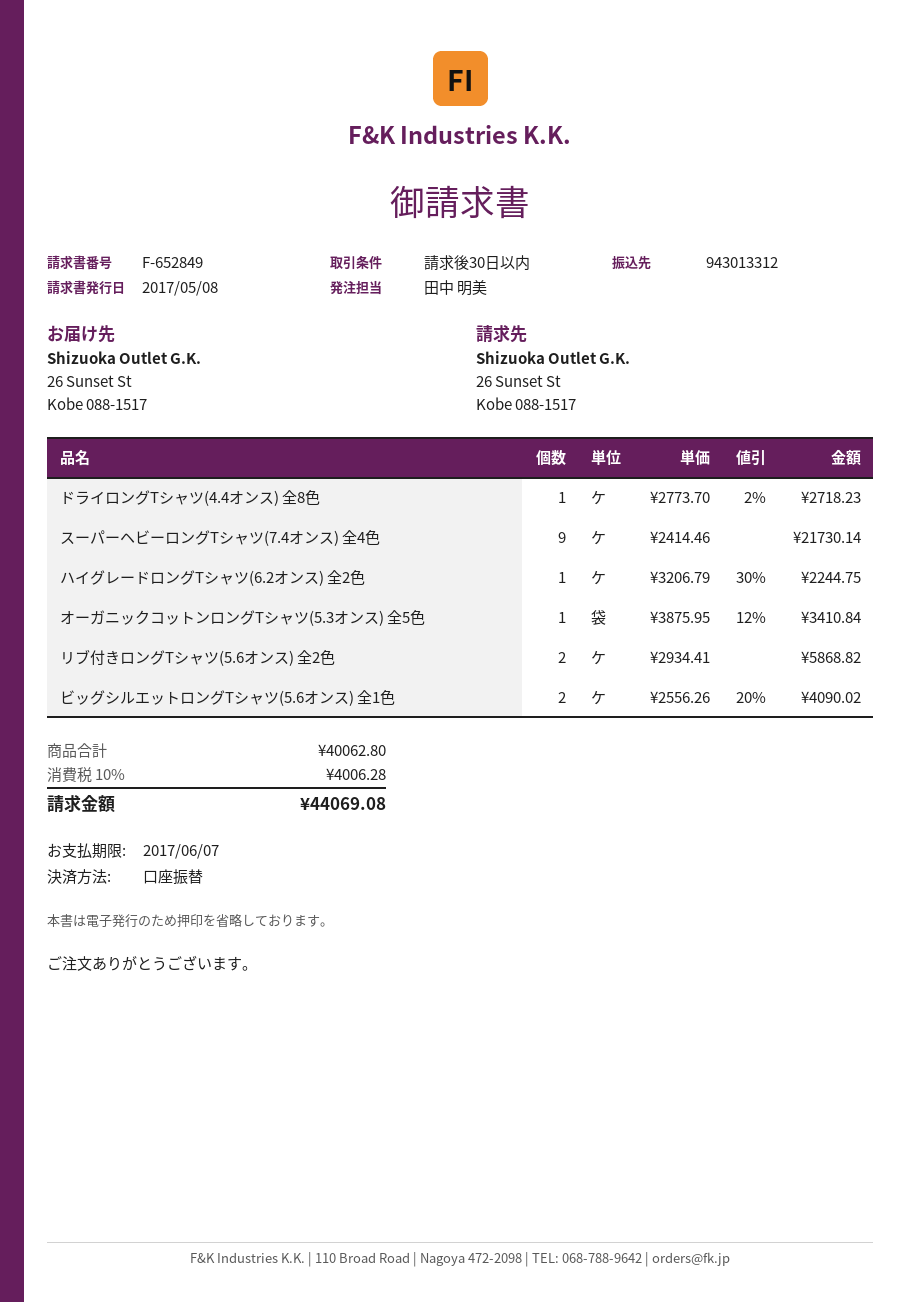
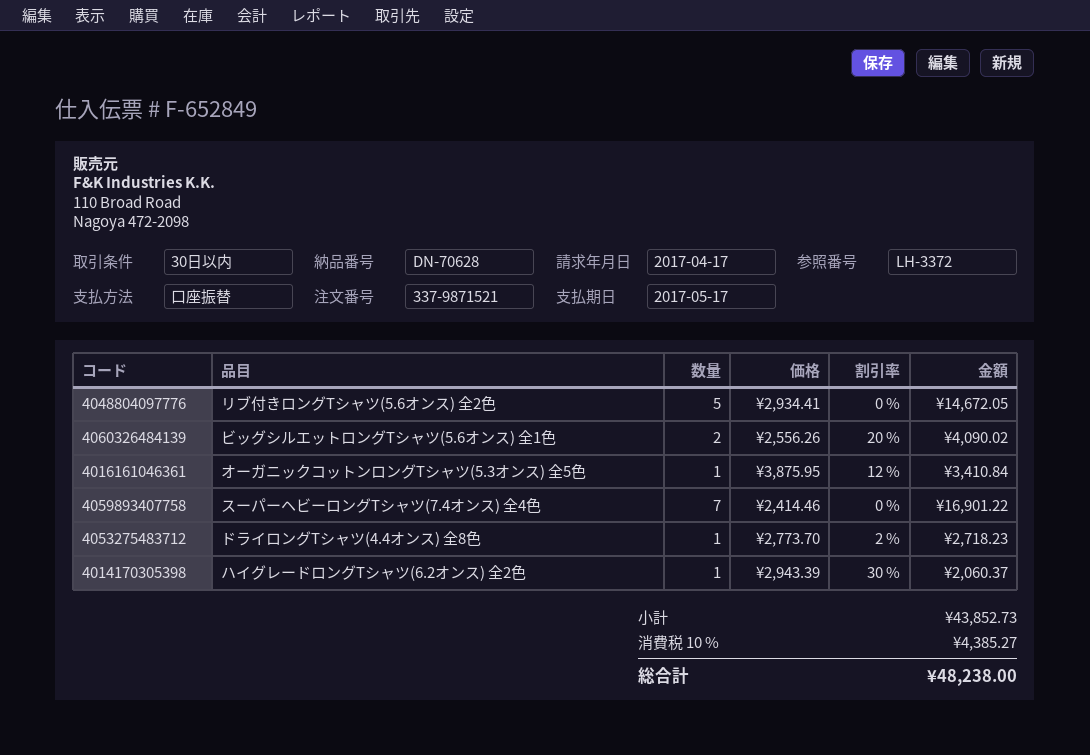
invoice date: 2017-05-08 -> 2017-04-17
due date: 2017-06-07 -> 2017-05-17
スーパーヘビーロングTシャツ(7.4オンス) 全4色: 9 x 2414.46 = 21730.14 -> 7 x 2414.46 = 16901.22
ハイグレードロングTシャツ(6.2オンス) 全2色: 1 x 3206.79 - 30% = 2244.75 -> 1 x 2943.39 - 30% = 2060.37
リブ付きロングTシャツ(5.6オンス) 全2色: 2 x 2934.41 = 5868.82 -> 5 x 2934.41 = 14672.05
subtotal: 40062.80 -> 43852.73
tax: 10% = 4006.28 -> 10% = 4385.27
total: 44069.08 -> 48238.00

